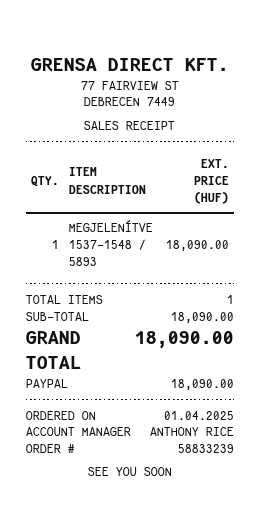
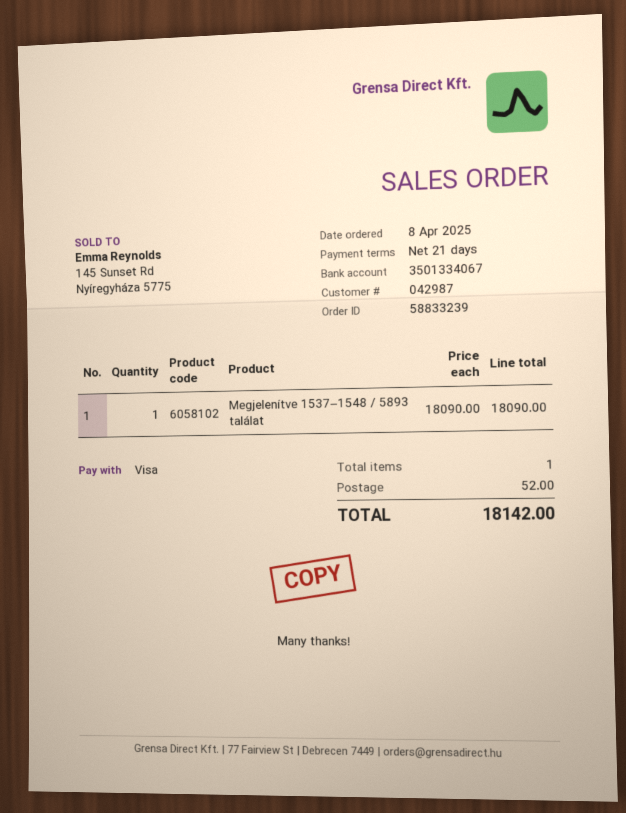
order date: 2025-04-01 -> 2025-04-08
payment method: PayPal -> Visa
shipping: none -> 52.00
total: 18090.00 -> 18142.00

